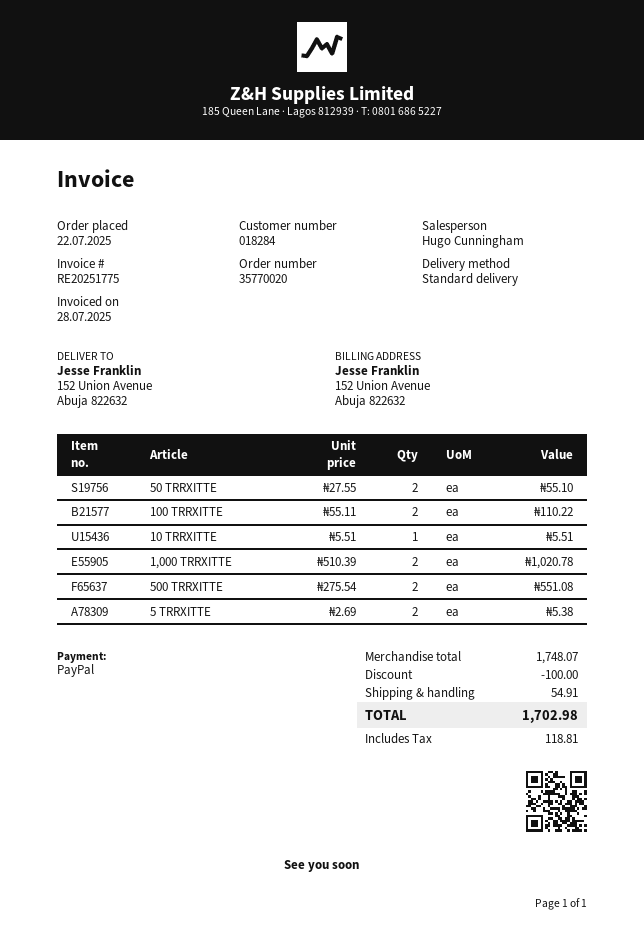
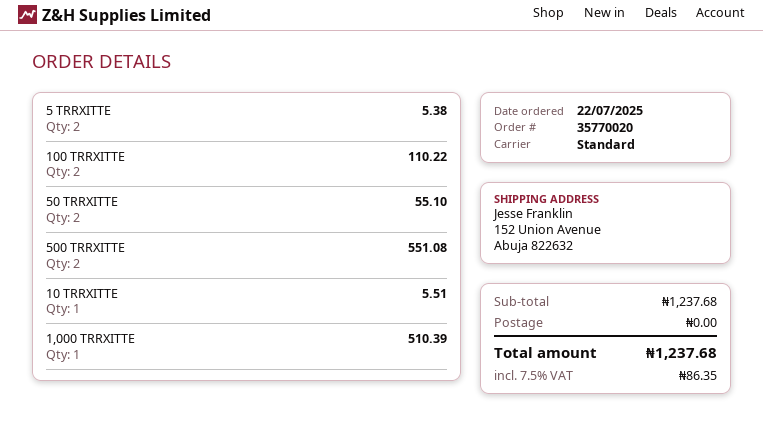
1,000 TRRXITTE: 2 for 1020.78 -> 1 for 510.39
subtotal: 1748.07 -> 1237.68
discount: 100.00 -> none
shipping: 54.91 -> 0.00
tax: 118.81 -> 86.35
total: 1702.98 -> 1237.68

